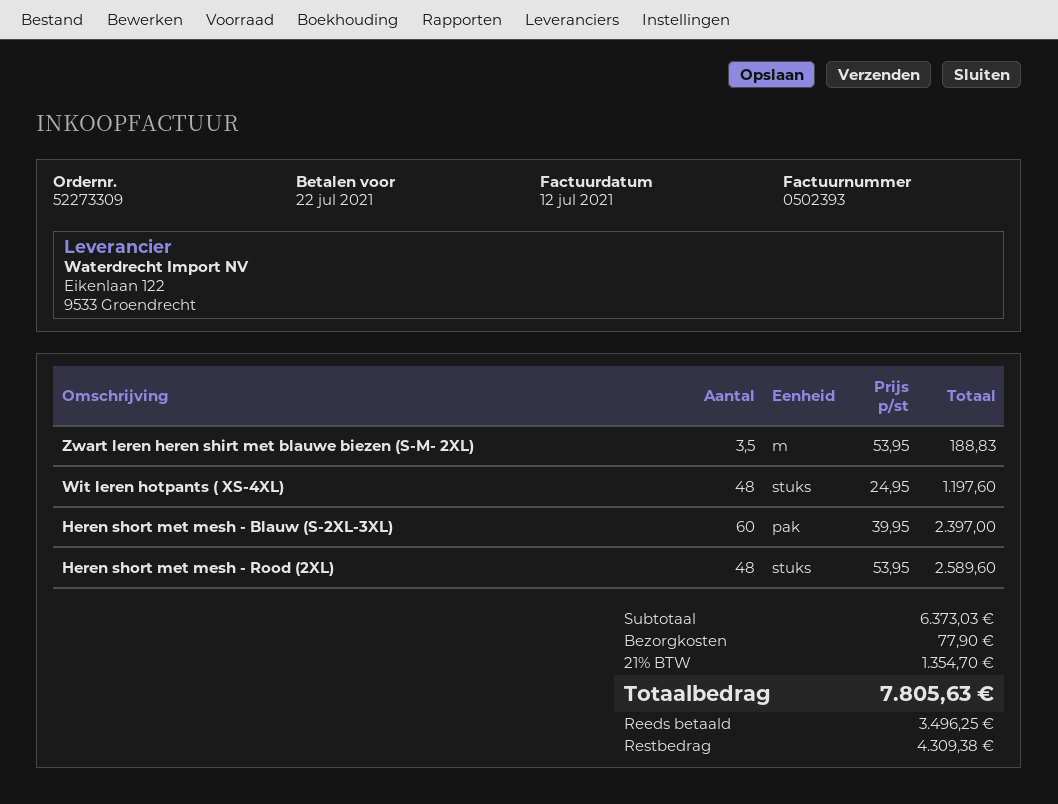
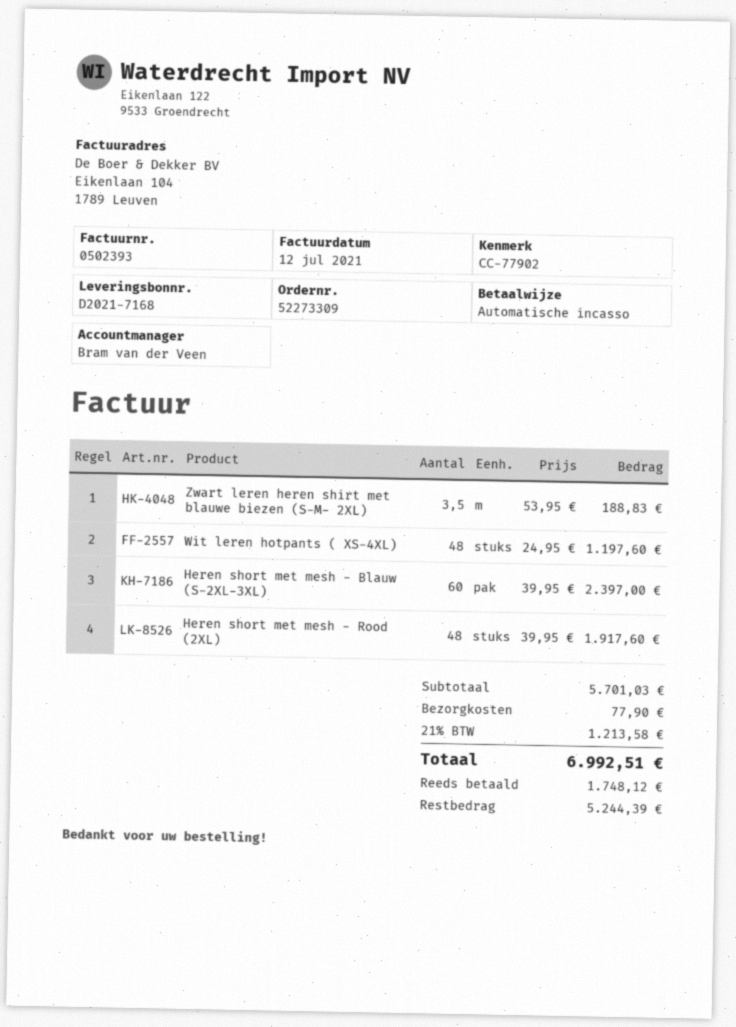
Heren short met mesh - Rood (2XL): 48 x 53.95 = 2589.60 -> 48 x 39.95 = 1917.60
subtotal: 6373.03 -> 5701.03
tax: 21% = 1354.70 -> 21% = 1213.58
total: 7805.63 -> 6992.51
deposit: 3496.25 -> 1748.12
balance: 4309.38 -> 5244.39

